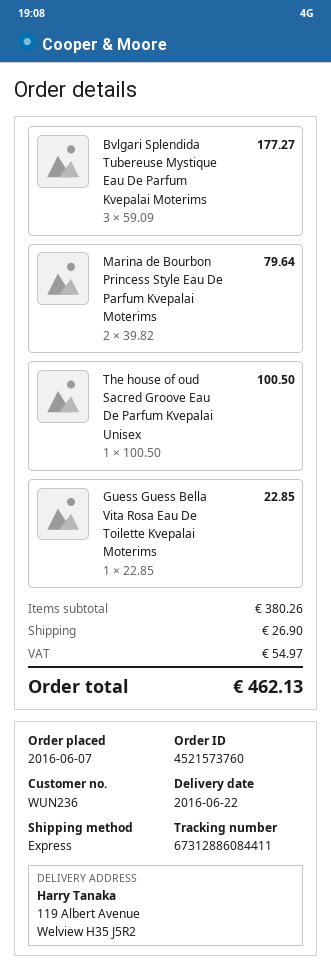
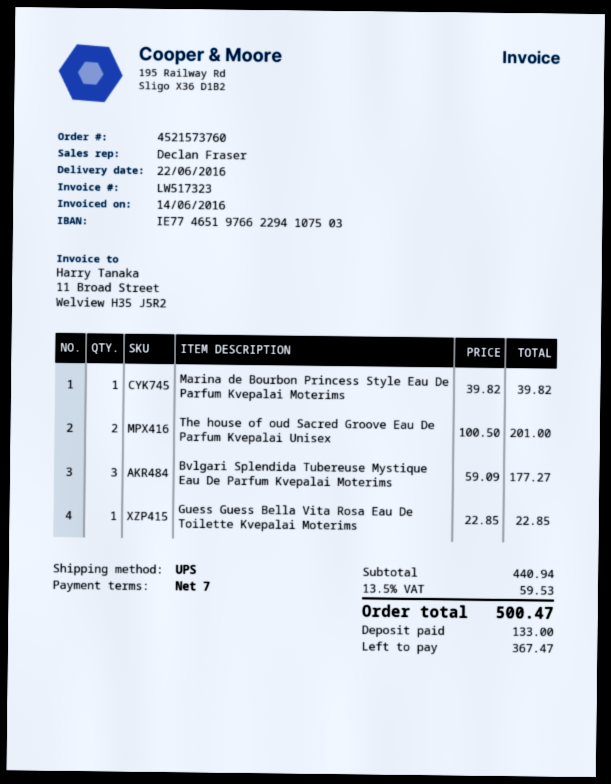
shipping method: express -> UPS
Marina de Bourbon Princess Style Eau De Parfum Kvepalai Moterims: 2 x 39.82 = 79.64 -> 1 x 39.82 = 39.82
The house of oud Sacred Groove Eau De Parfum Kvepalai Unisex: 1 x 100.50 = 100.50 -> 2 x 100.50 = 201.00
subtotal: 380.26 -> 440.94
shipping: 26.90 -> none
tax: 54.97 -> 59.53
total: 462.13 -> 500.47

